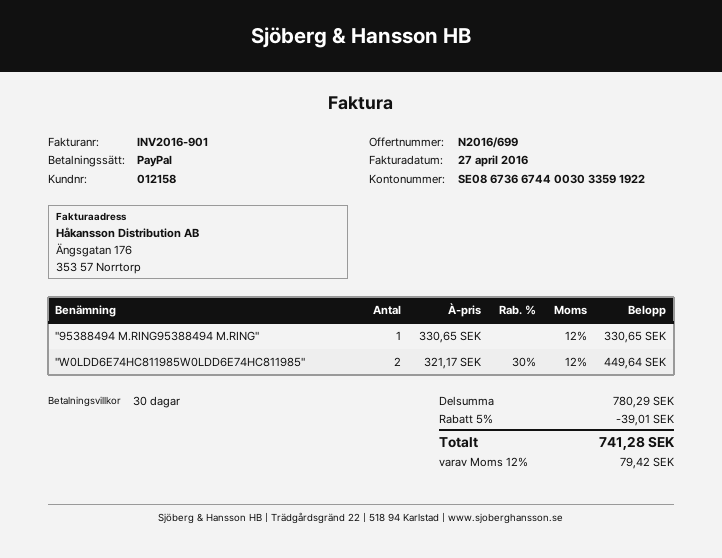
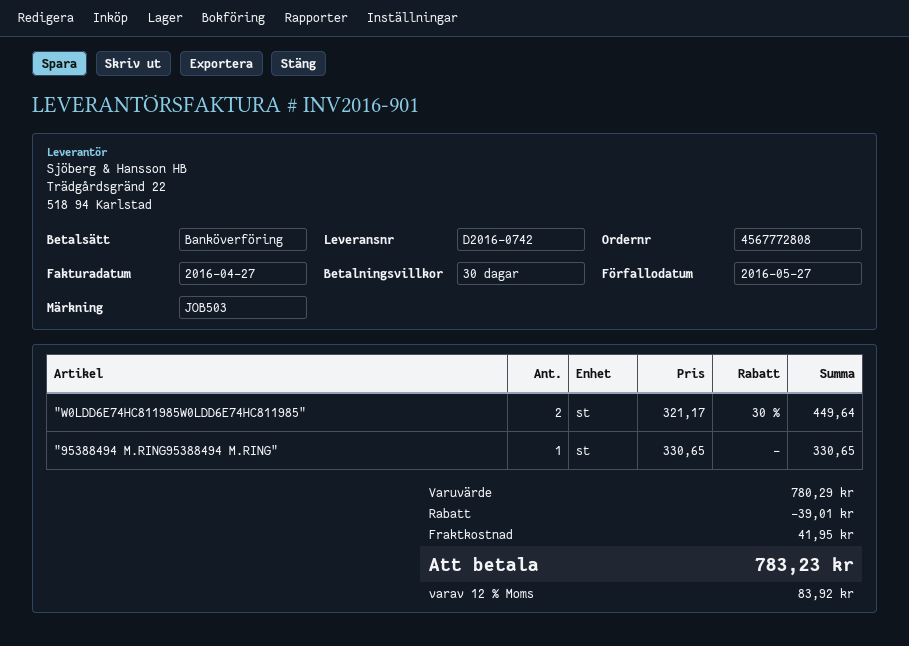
payment method: PayPal -> bank transfer
shipping: none -> 41.95
tax: 12% = 79.42 -> 12% = 83.92
total: 741.28 -> 783.23

